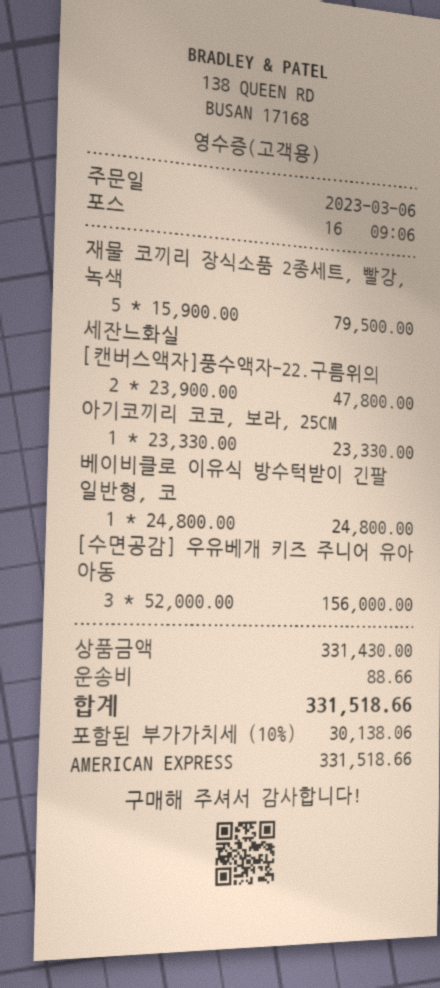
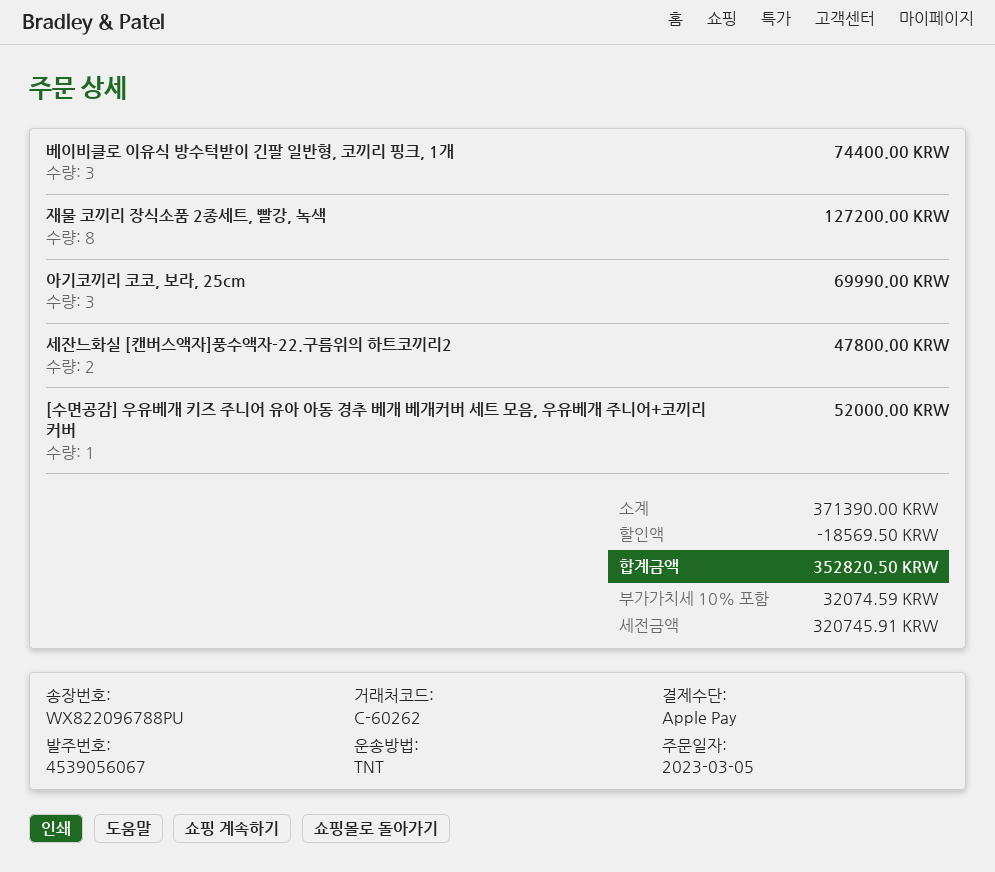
order date: 2023-03-06 -> 2023-03-05
payment method: American Express -> Apple Pay
재물 코끼리 장식소품 2종세트, 빨강, 녹색: 5 for 79500.00 -> 8 for 127200.00
아기코끼리 코코, 보라, 25CM: 1 for 23330.00 -> 3 for 69990.00
베이비클로 이유식 방수턱받이 긴팔 일반형, 코: 1 for 24800.00 -> 3 for 74400.00
[수면공감] 우유베개 키즈 주니어 유아 아동: 3 for 156000.00 -> 1 for 52000.00
subtotal: 331430.00 -> 371390.00
discount: none -> 18569.50
shipping: 88.66 -> none
tax: 10% = 30138.06 -> 10% = 32074.59
total: 331518.66 -> 352820.50

